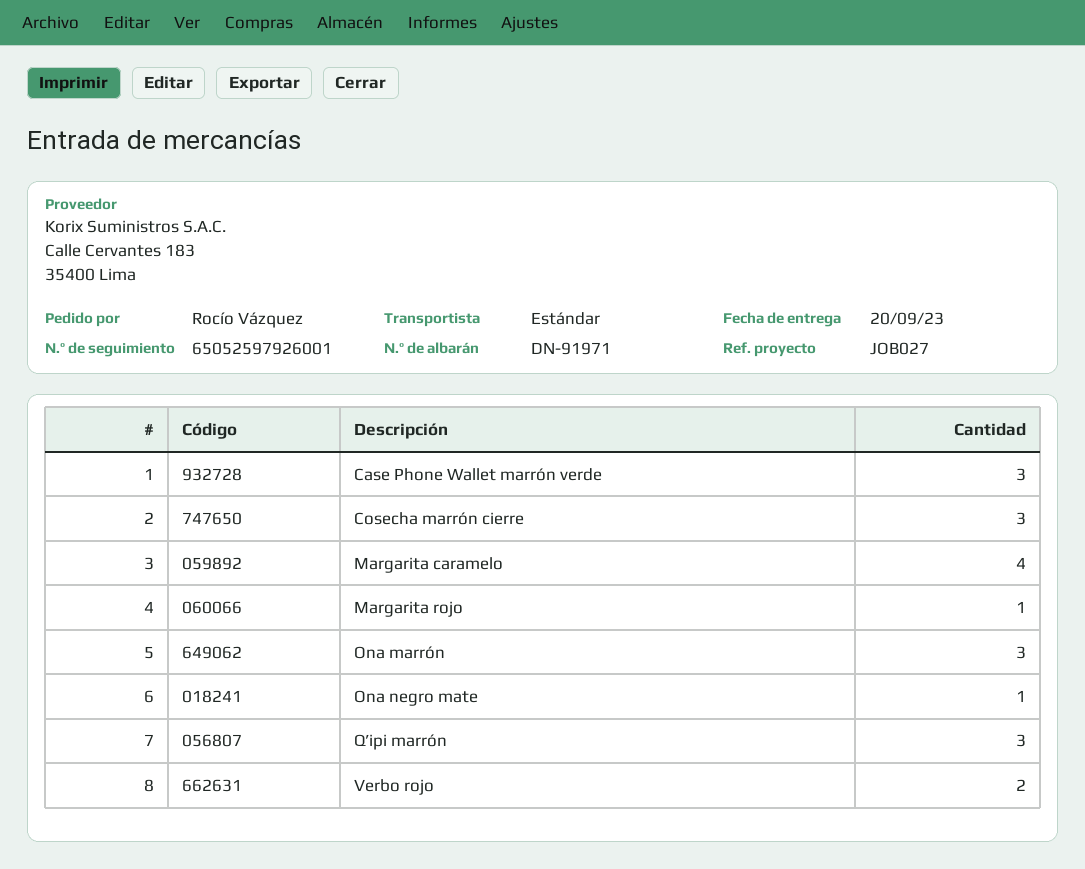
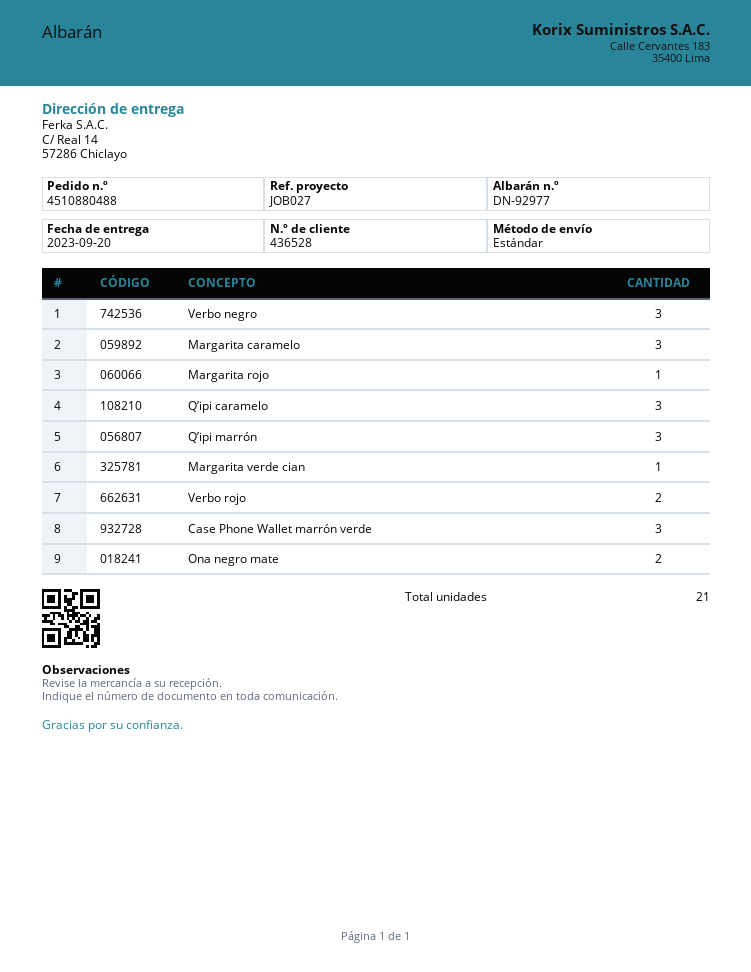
delivery note number: DN-91971 -> DN-92977
Cosecha marrón cierre: 3 -> none
Margarita caramelo: 4 -> 3
Ona marrón: 3 -> none
Ona negro mate: 1 -> 2
Verbo negro: none -> 3
Q’ipi caramelo: none -> 3
Margarita verde cian: none -> 1

